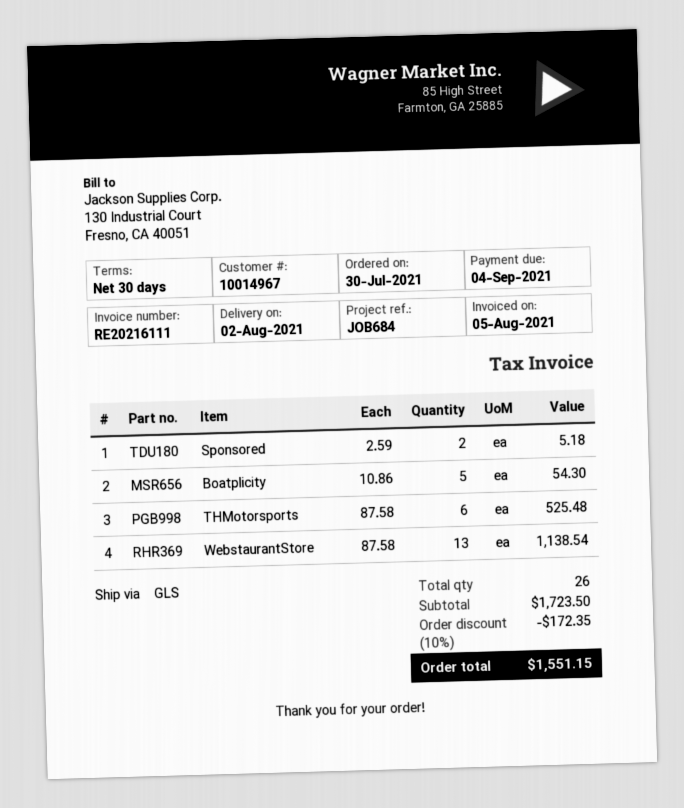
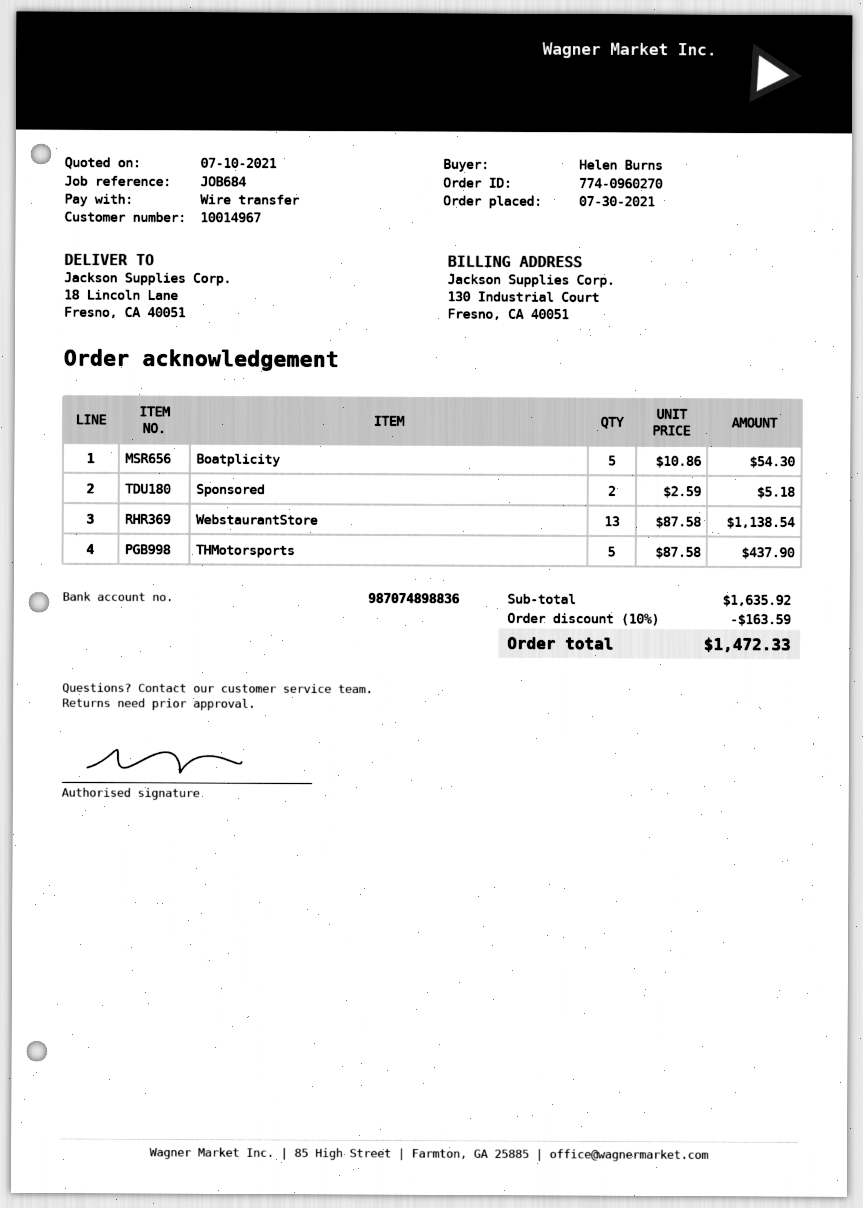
THMotorsports: 6 x 87.58 = 525.48 -> 5 x 87.58 = 437.90
subtotal: 1723.50 -> 1635.92
discount: 10% = 172.35 -> 10% = 163.59
total: 1551.15 -> 1472.33

